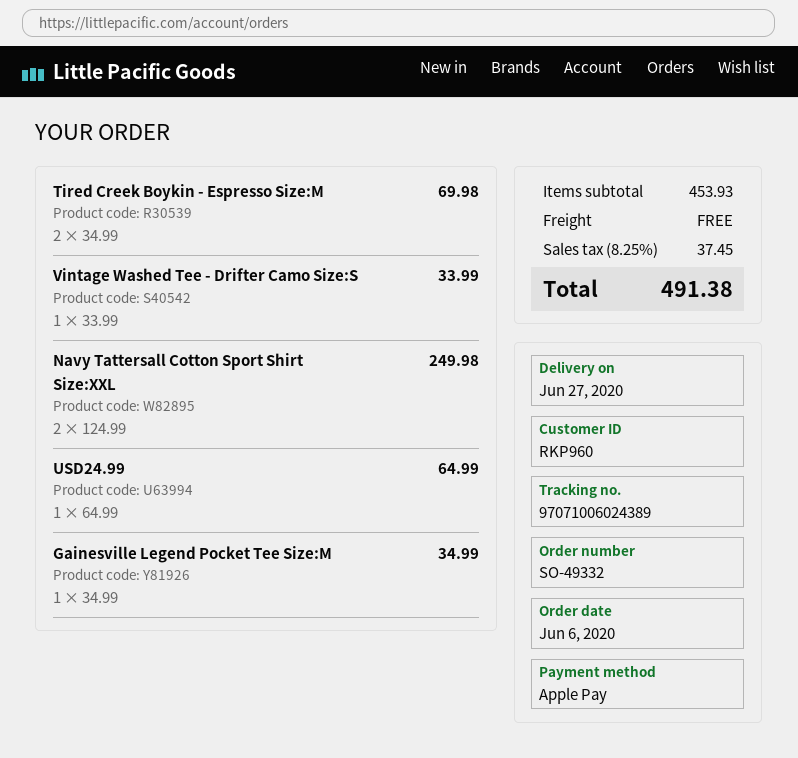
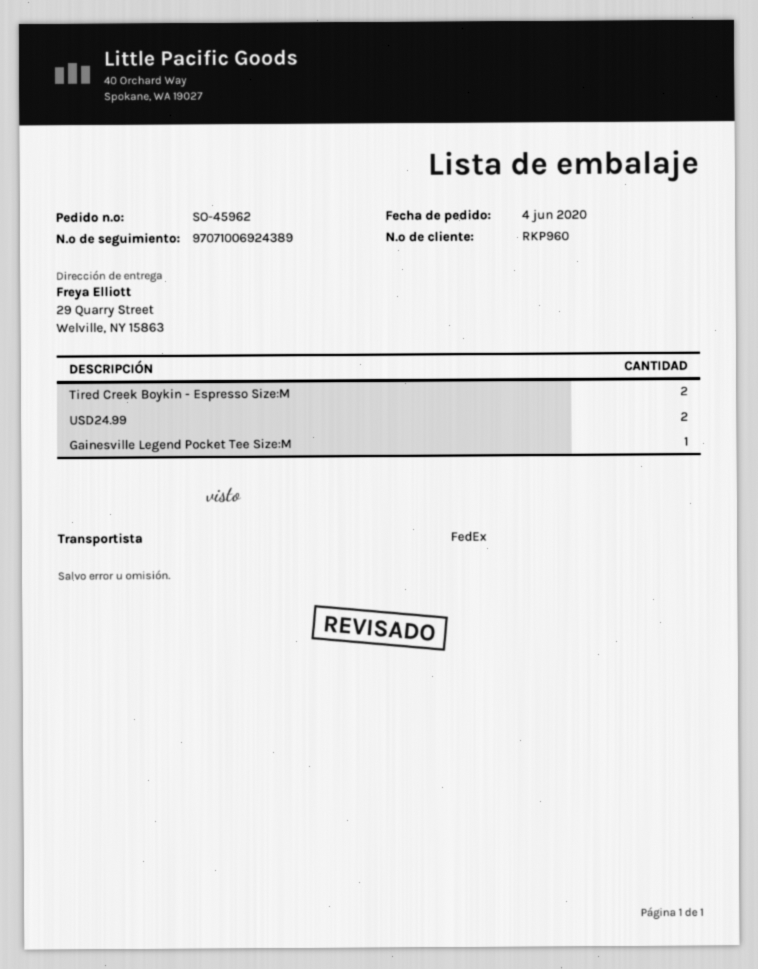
order number: SO-49332 -> SO-45962
order date: 2020-06-06 -> 2020-06-04
tracking number: 97071006024389 -> 97071006924389
Vintage Washed Tee - Drifter Camo Size:S: 1 -> none
Navy Tattersall Cotton Sport Shirt Size:XXL: 2 -> none
USD24.99: 1 -> 2

